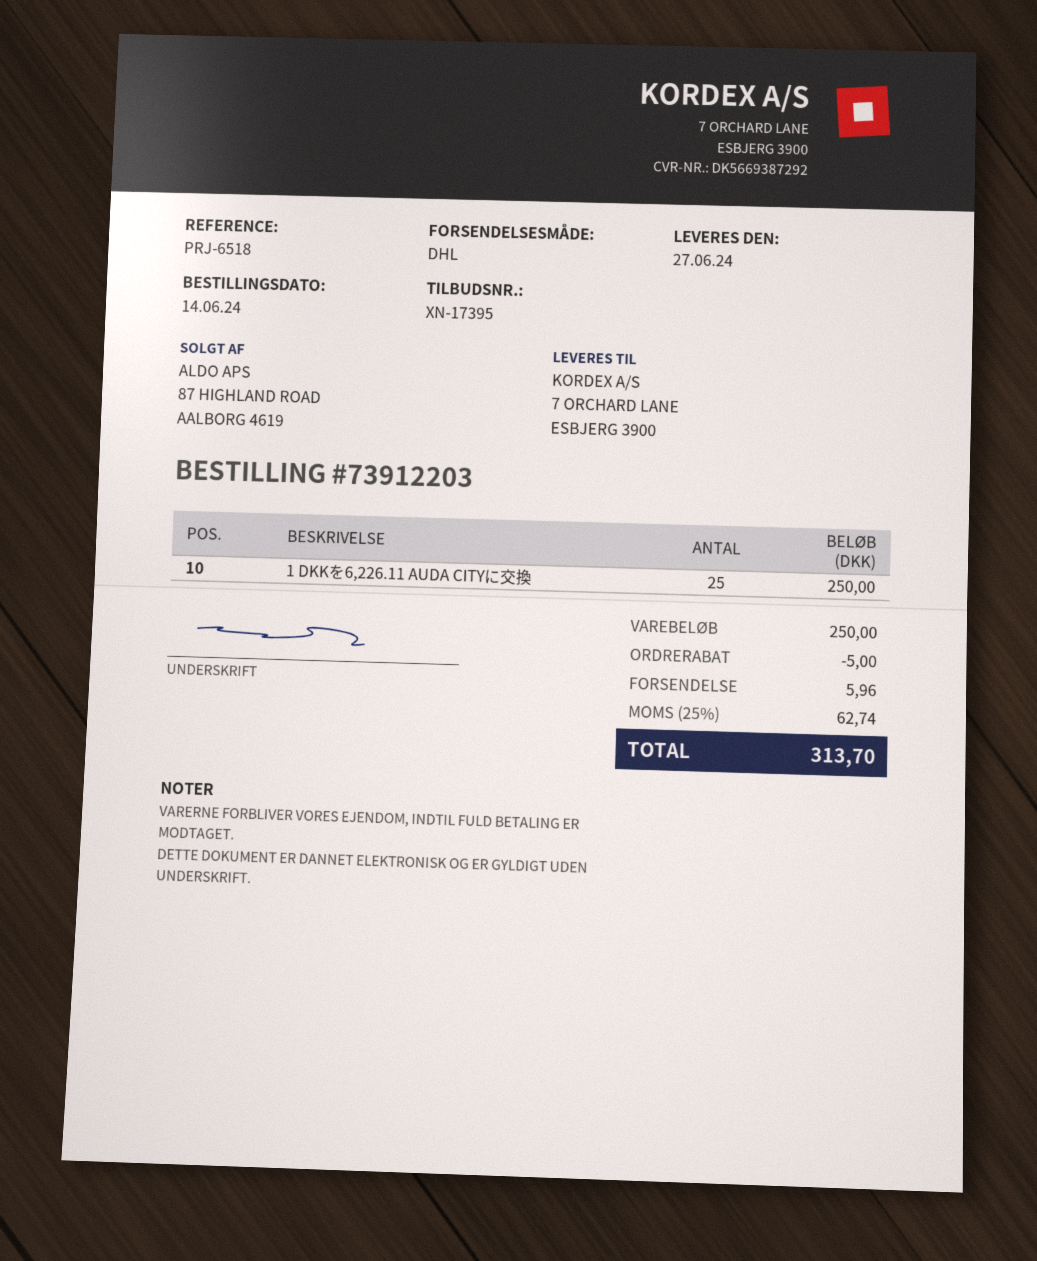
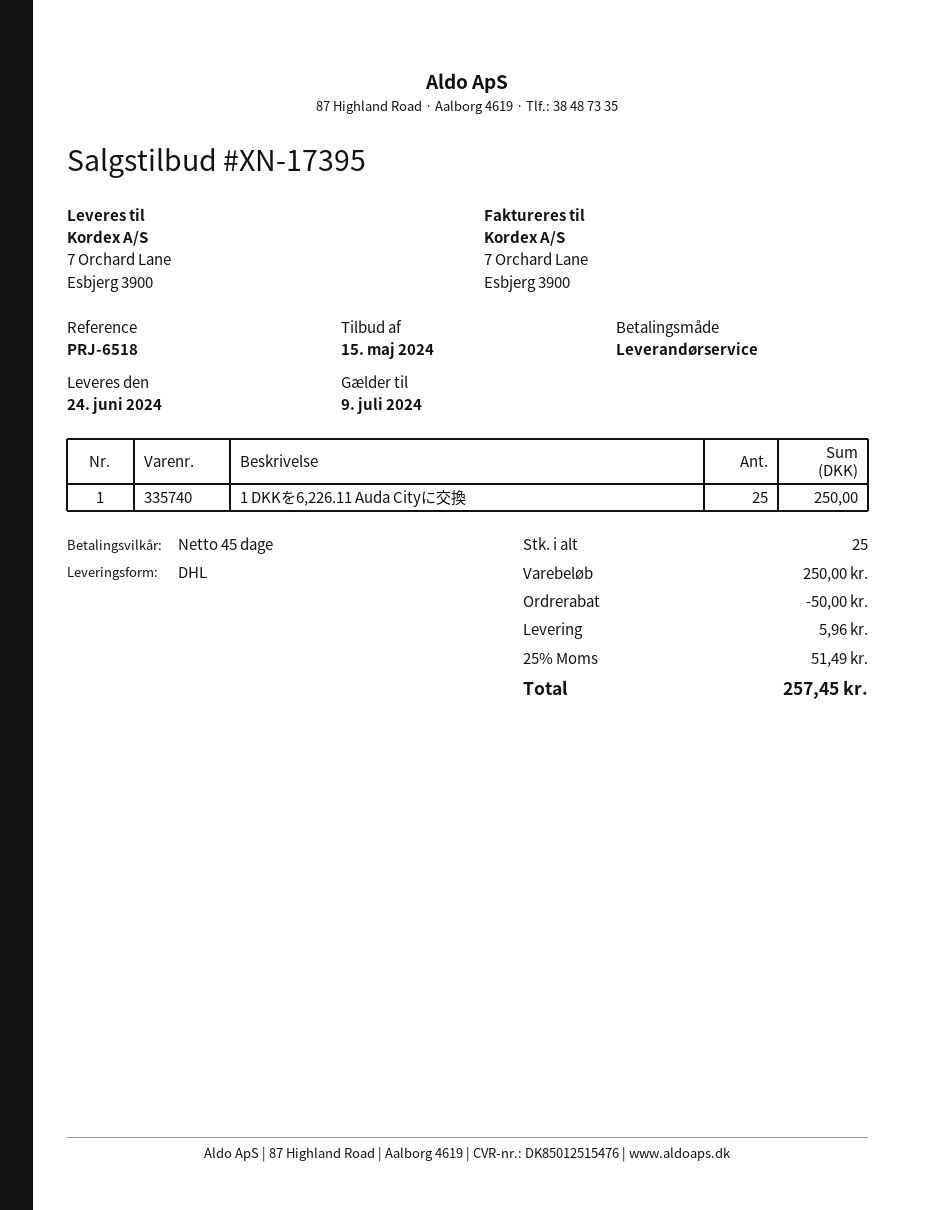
delivery date: 2024-06-27 -> 2024-06-24
discount: 5.00 -> 50.00
tax: 25% = 62.74 -> 25% = 51.49
total: 313.70 -> 257.45

